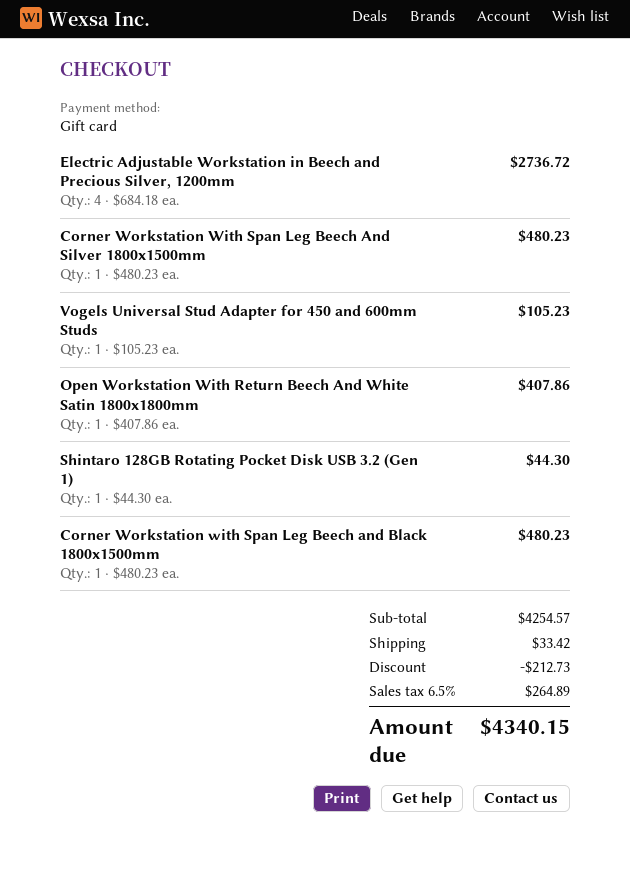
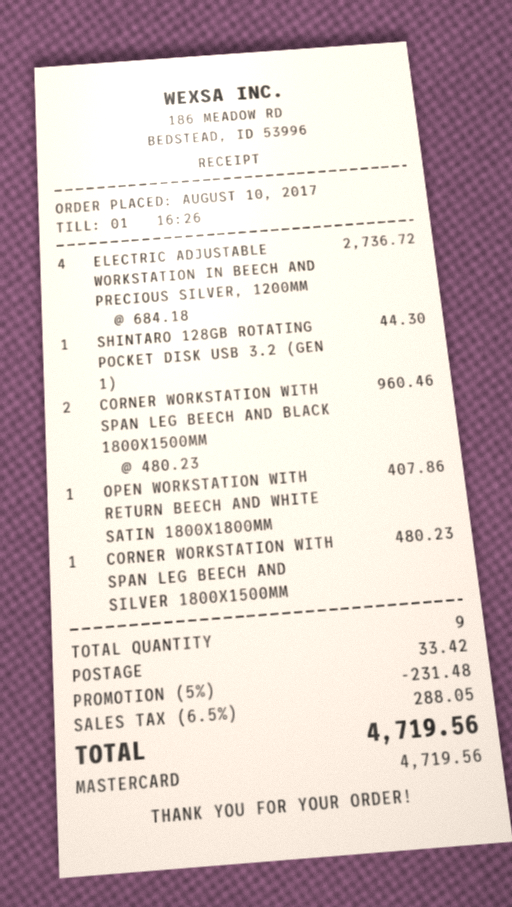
payment method: gift card -> Mastercard
Vogels Universal Stud Adapter for 450 and 600mm Studs: 1 x 105.23 = 105.23 -> none
Corner Workstation with Span Leg Beech and Black 1800x1500mm: 1 x 480.23 = 480.23 -> 2 x 480.23 = 960.46
discount: 212.73 -> 231.48
tax: 6.5% = 264.89 -> 6.5% = 288.05
total: 4340.15 -> 4719.56

